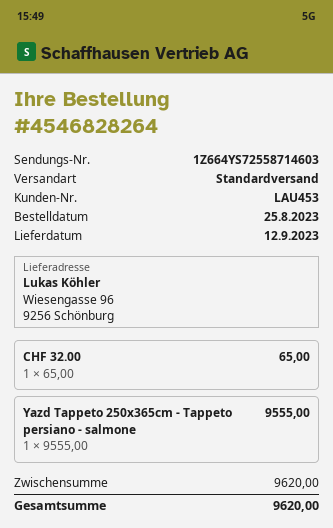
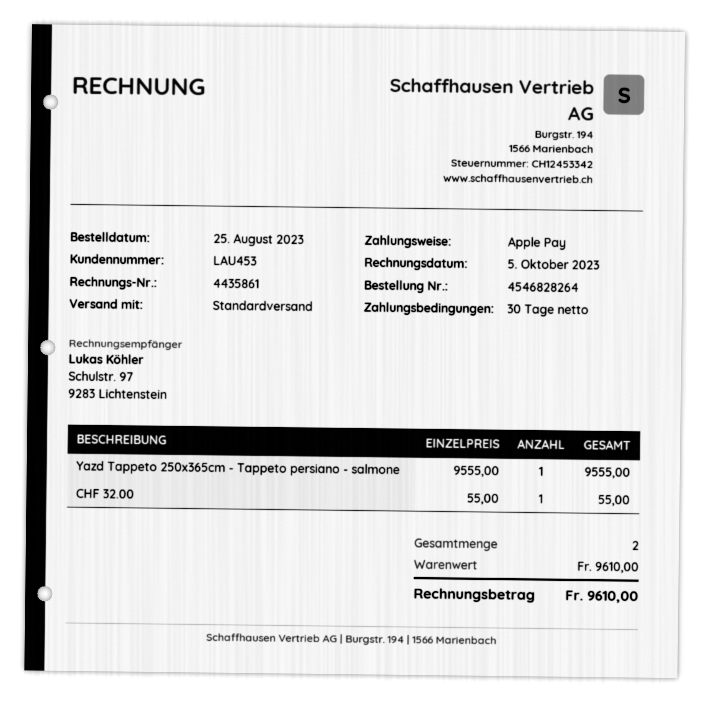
CHF 32.00: 1 x 65.00 = 65.00 -> 1 x 55.00 = 55.00
subtotal: 9620.00 -> 9610.00
total: 9620.00 -> 9610.00

